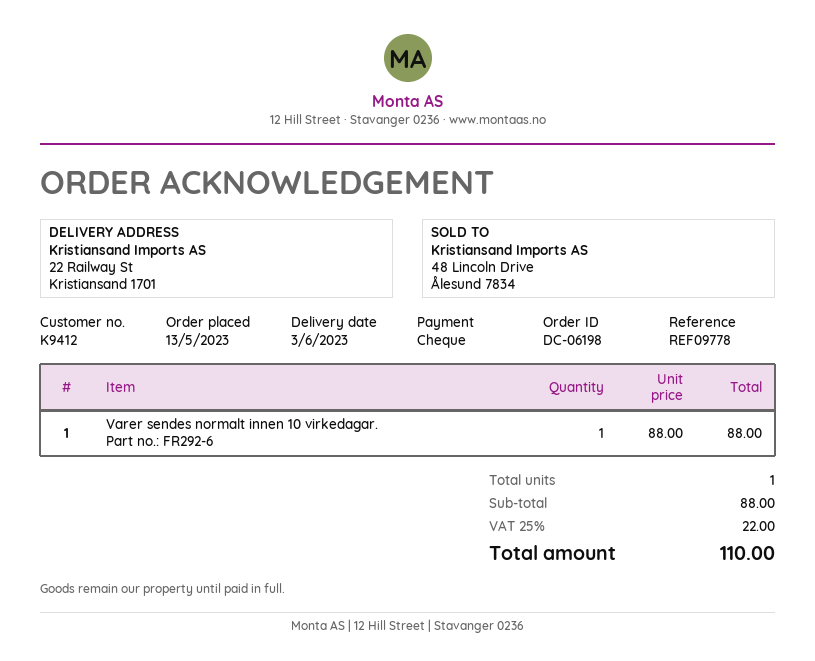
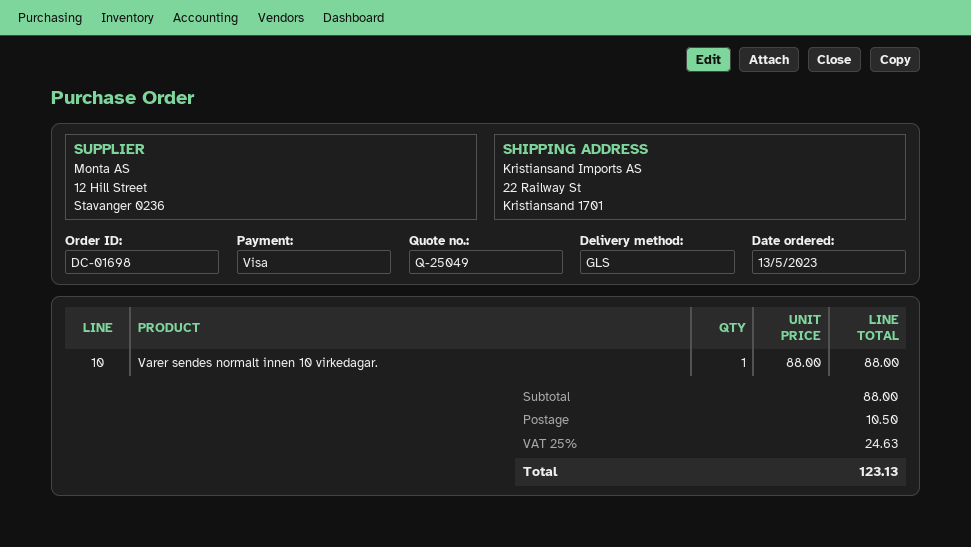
order number: DC-06198 -> DC-01698
payment method: cheque -> Visa
shipping: none -> 10.50
tax: 25% = 22.00 -> 25% = 24.63
total: 110.00 -> 123.13

